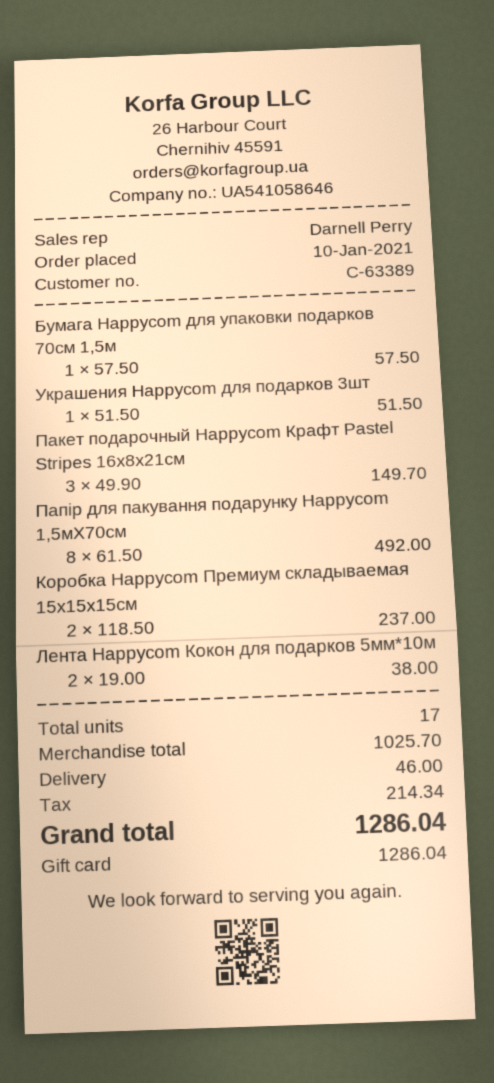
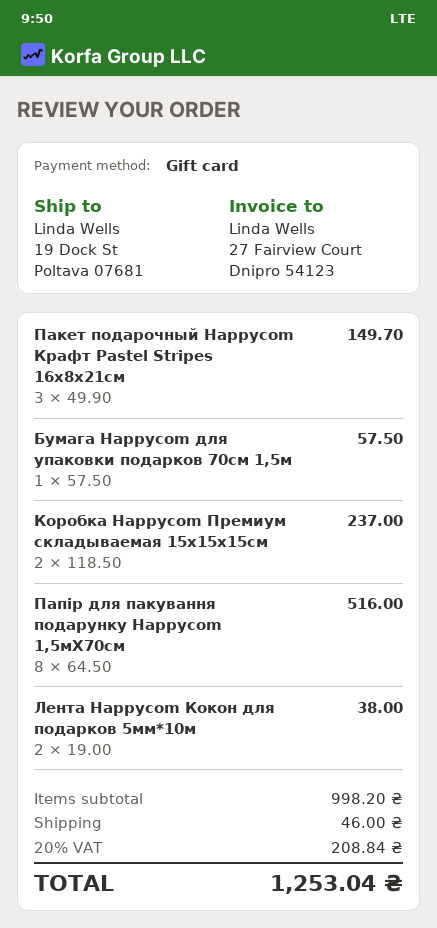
Украшения Happycom для подарков 3шт: 1 x 51.50 = 51.50 -> none
Папір для пакування подарунку Happycom 1,5мX70см: 8 x 61.50 = 492.00 -> 8 x 64.50 = 516.00
subtotal: 1025.70 -> 998.20
tax: 214.34 -> 208.84
total: 1286.04 -> 1253.04

